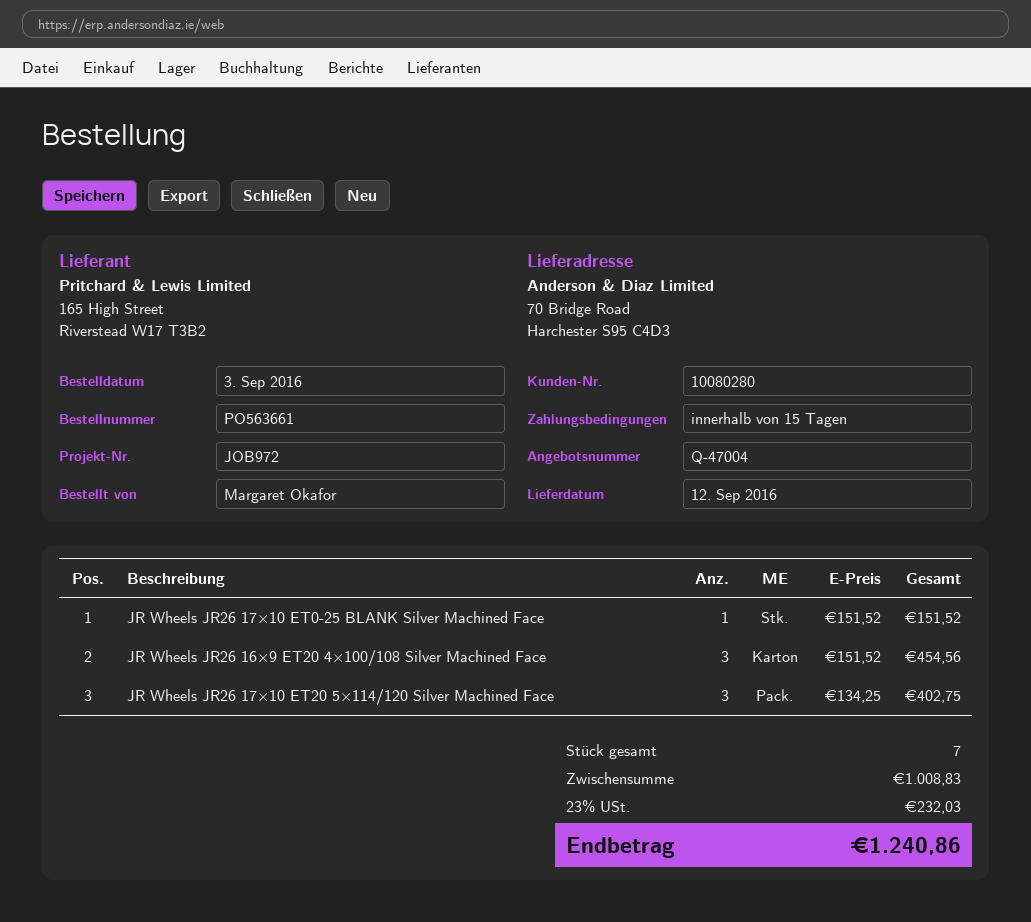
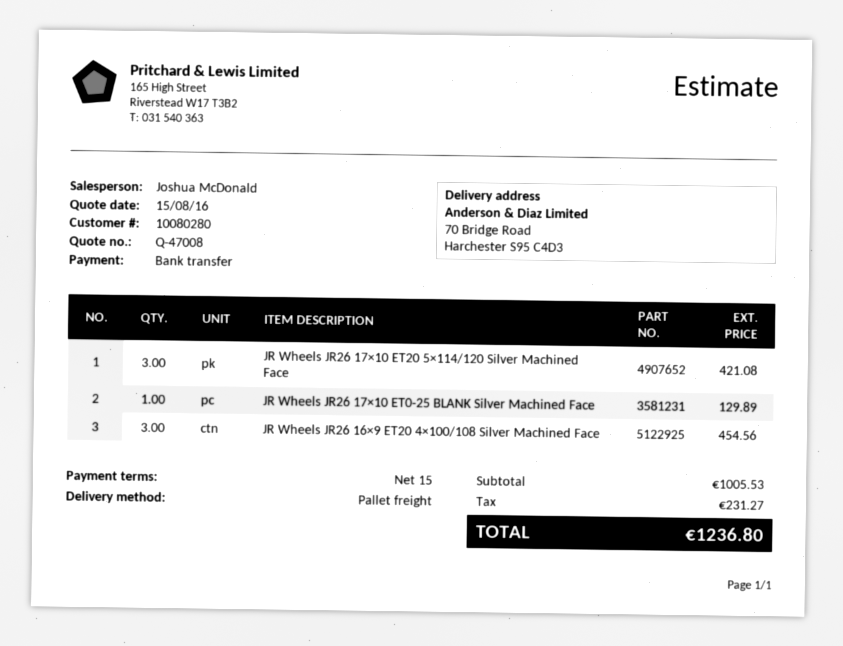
quote number: Q-47004 -> Q-47008
JR Wheels JR26 17×10 ET0-25 BLANK Silver Machined Face: 1 for 151.52 -> 1 for 129.89
JR Wheels JR26 17×10 ET20 5×114/120 Silver Machined Face: 3 for 402.75 -> 3 for 421.08
subtotal: 1008.83 -> 1005.53
tax: 232.03 -> 231.27
total: 1240.86 -> 1236.80

